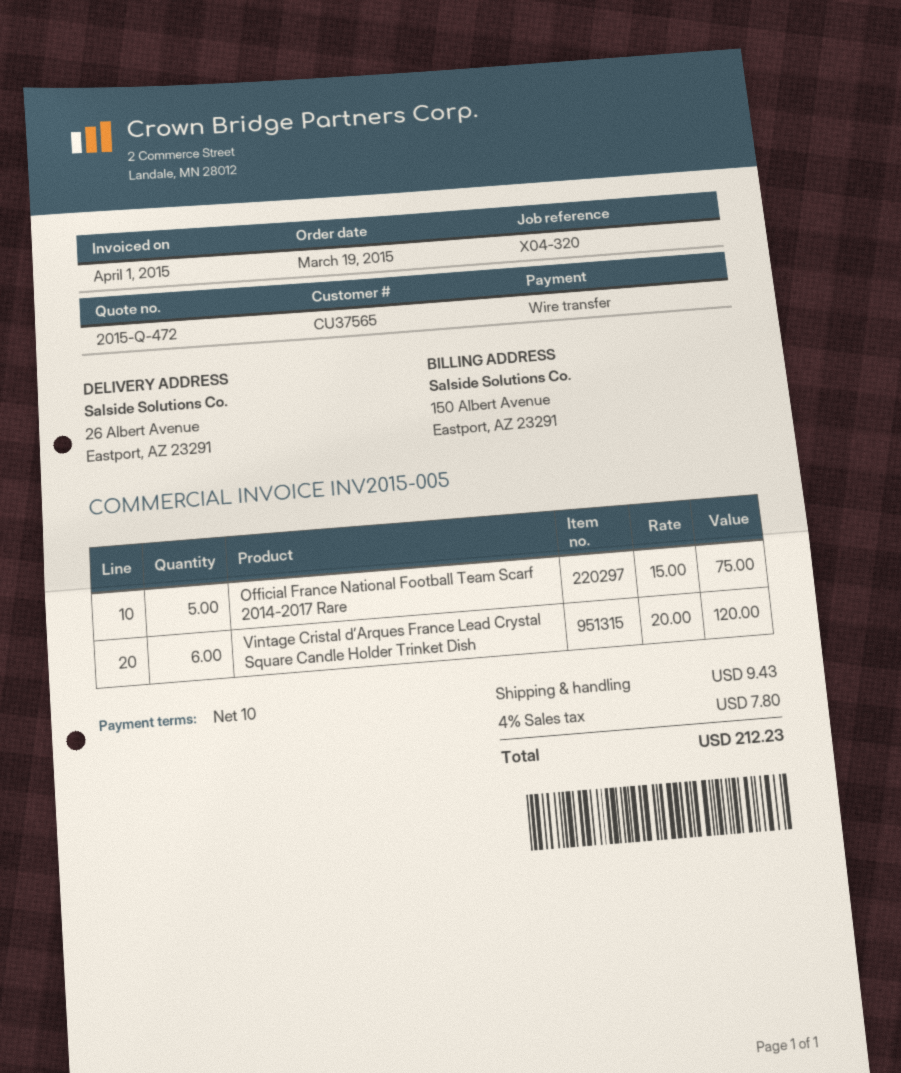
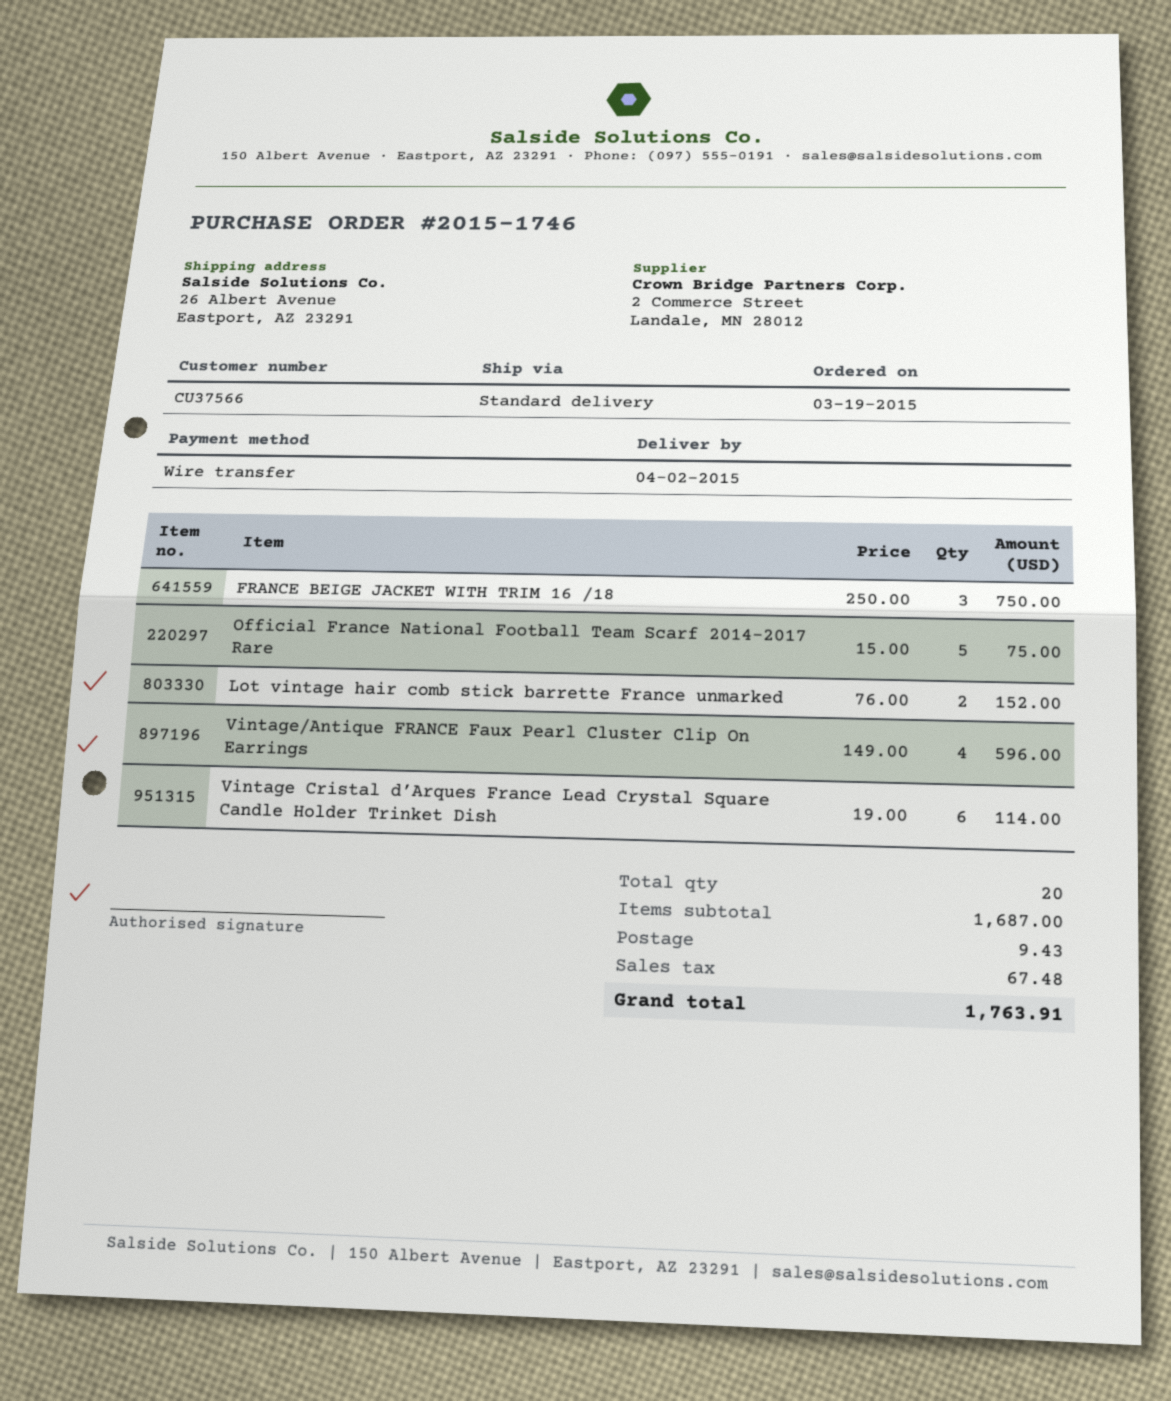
customer number: CU37565 -> CU37566
Vintage Cristal d’Arques France Lead Crystal Square Candle Holder Trinket Dish: 6 x 20.00 = 120.00 -> 6 x 19.00 = 114.00
FRANCE BEIGE JACKET WITH TRIM 16 /18: none -> 3 x 250.00 = 750.00
Lot vintage hair comb stick barrette France unmarked: none -> 2 x 76.00 = 152.00
Vintage/Antique FRANCE Faux Pearl Cluster Clip On Earrings: none -> 4 x 149.00 = 596.00
tax: 7.80 -> 67.48
total: 212.23 -> 1763.91

